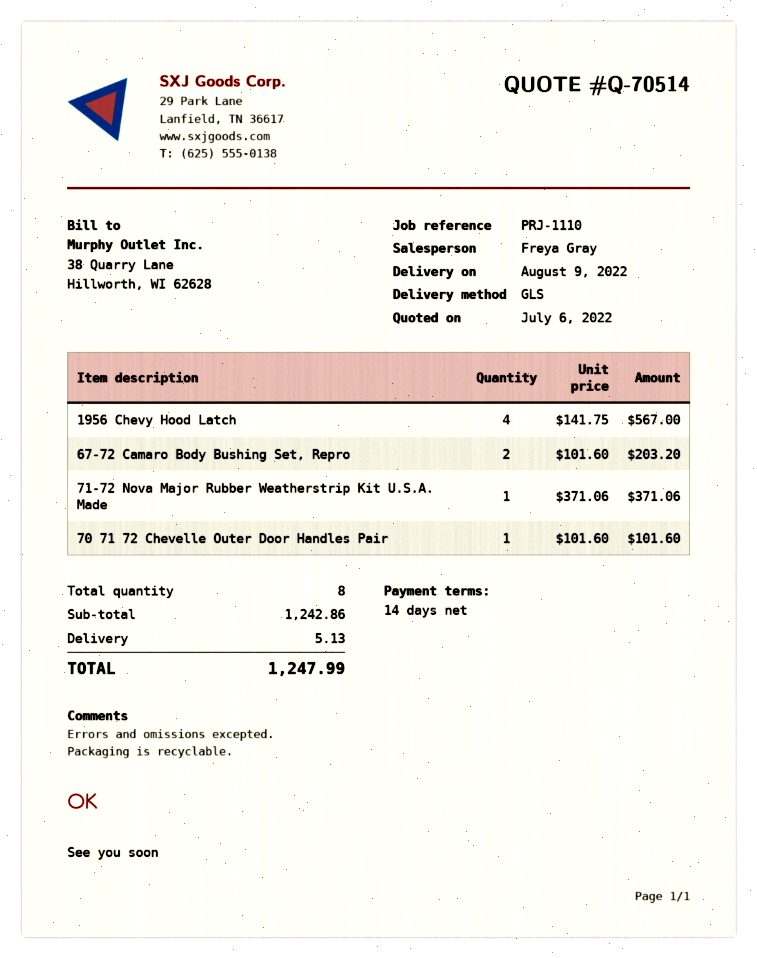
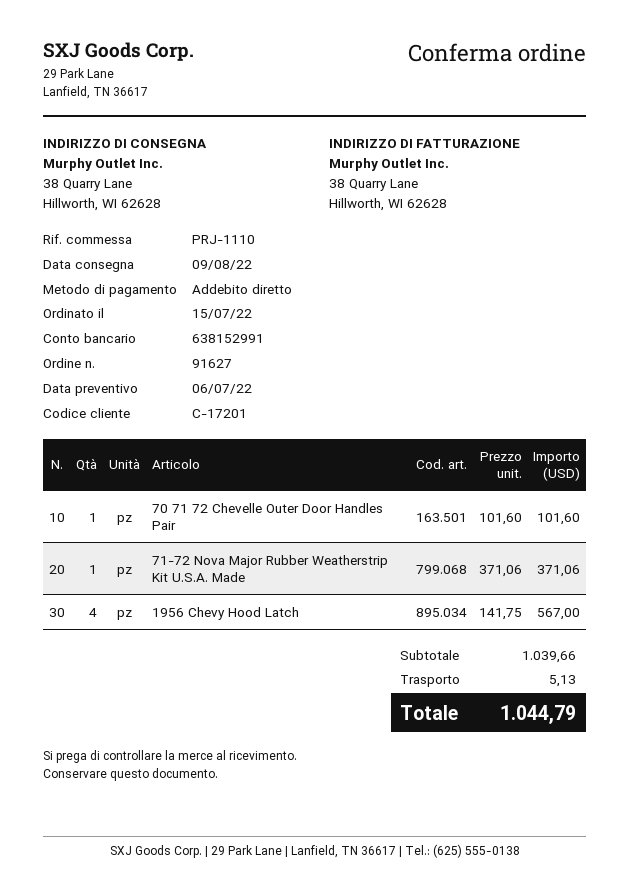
67-72 Camaro Body Bushing Set, Repro: 2 x 101.60 = 203.20 -> none
subtotal: 1242.86 -> 1039.66
total: 1247.99 -> 1044.79

